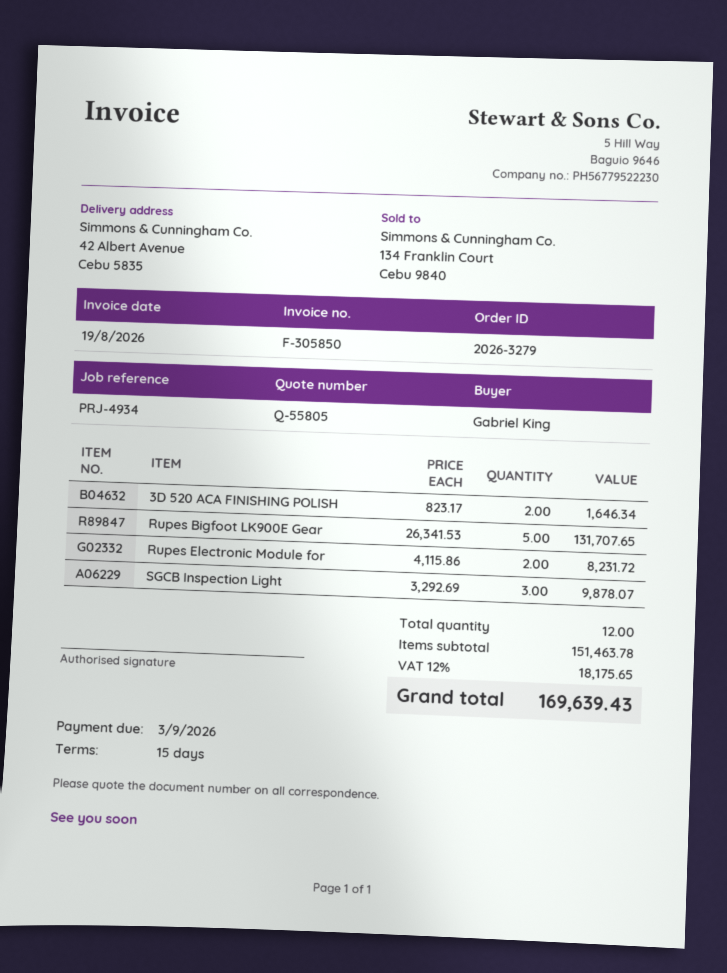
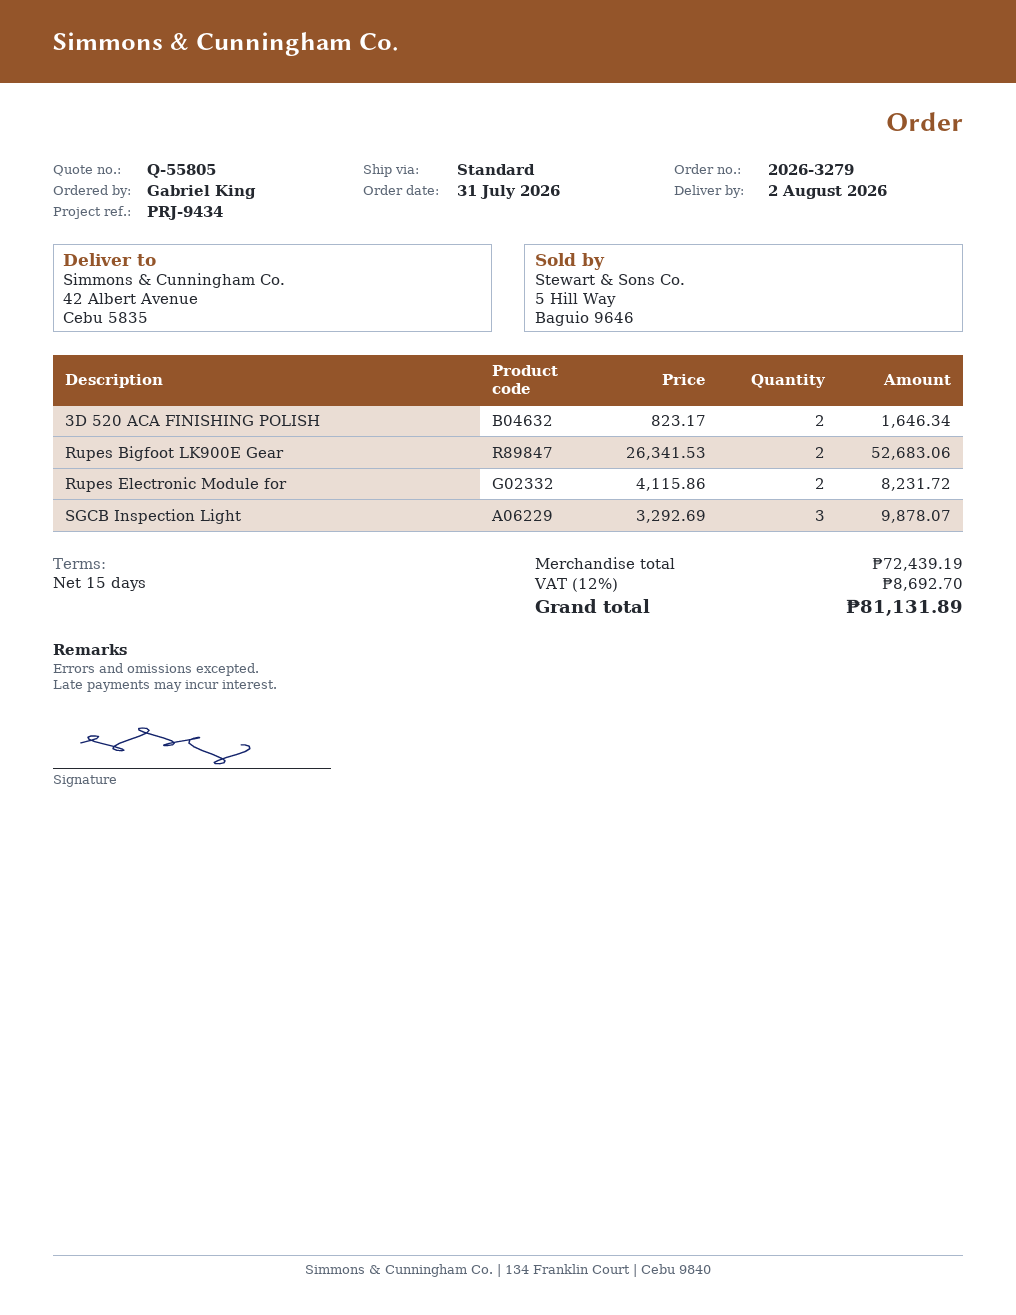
reference: PRJ-4934 -> PRJ-9434
Rupes Bigfoot LK900E Gear: 5 x 26341.53 = 131707.65 -> 2 x 26341.53 = 52683.06
subtotal: 151463.78 -> 72439.19
tax: 12% = 18175.65 -> 12% = 8692.70
total: 169639.43 -> 81131.89

